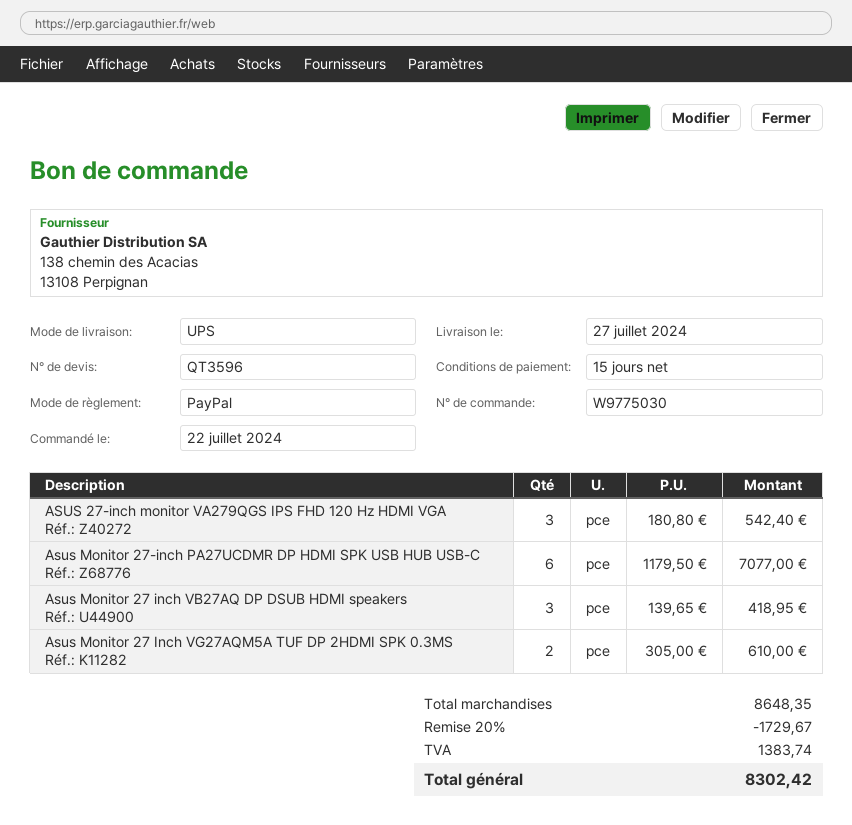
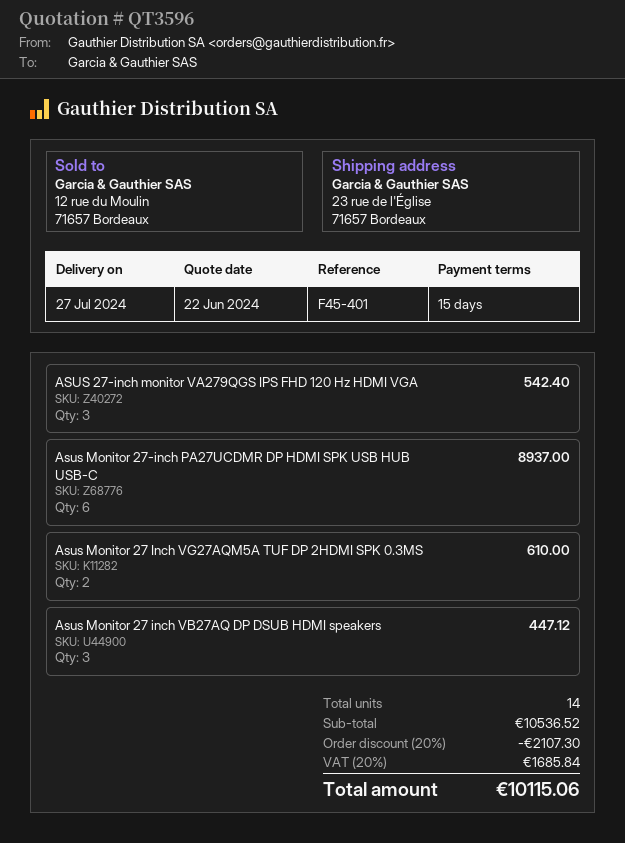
Asus Monitor 27-inch PA27UCDMR DP HDMI SPK USB HUB USB-C: 6 for 7077.00 -> 6 for 8937.00
Asus Monitor 27 inch VB27AQ DP DSUB HDMI speakers: 3 for 418.95 -> 3 for 447.12
subtotal: 8648.35 -> 10536.52
discount: 20% = 1729.67 -> 20% = 2107.30
tax: 1383.74 -> 1685.84
total: 8302.42 -> 10115.06

